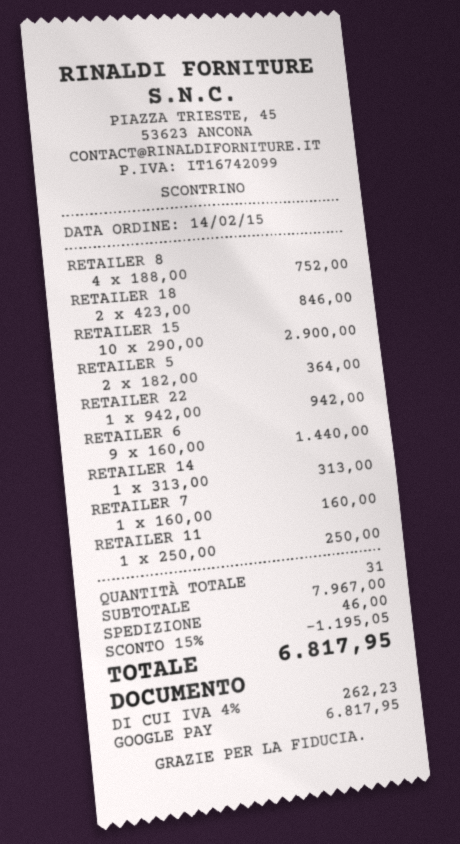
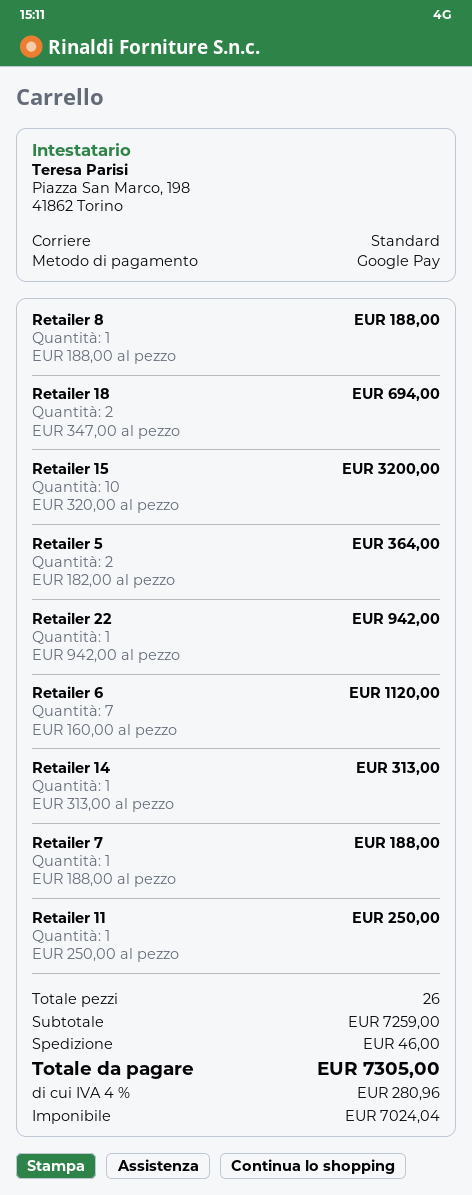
RETAILER 8: 4 x 188.00 = 752.00 -> 1 x 188.00 = 188.00
RETAILER 18: 2 x 423.00 = 846.00 -> 2 x 347.00 = 694.00
RETAILER 15: 10 x 290.00 = 2900.00 -> 10 x 320.00 = 3200.00
RETAILER 6: 9 x 160.00 = 1440.00 -> 7 x 160.00 = 1120.00
RETAILER 7: 1 x 160.00 = 160.00 -> 1 x 188.00 = 188.00
total quantity: 31 -> 26
subtotal: 7967.00 -> 7259.00
discount: 15% = 1195.05 -> none
tax: 4% = 262.23 -> 4% = 280.96
total: 6817.95 -> 7305.00

